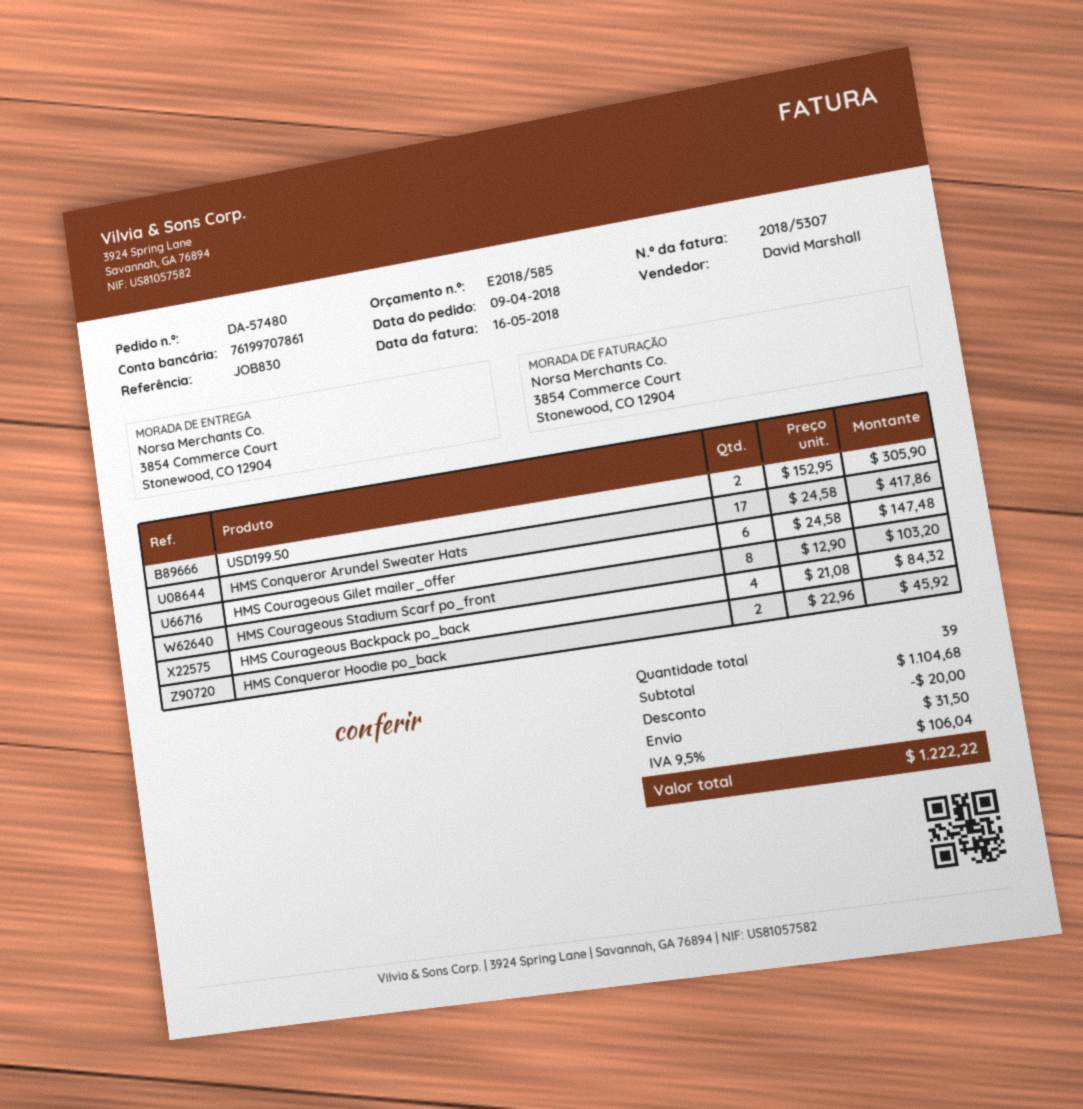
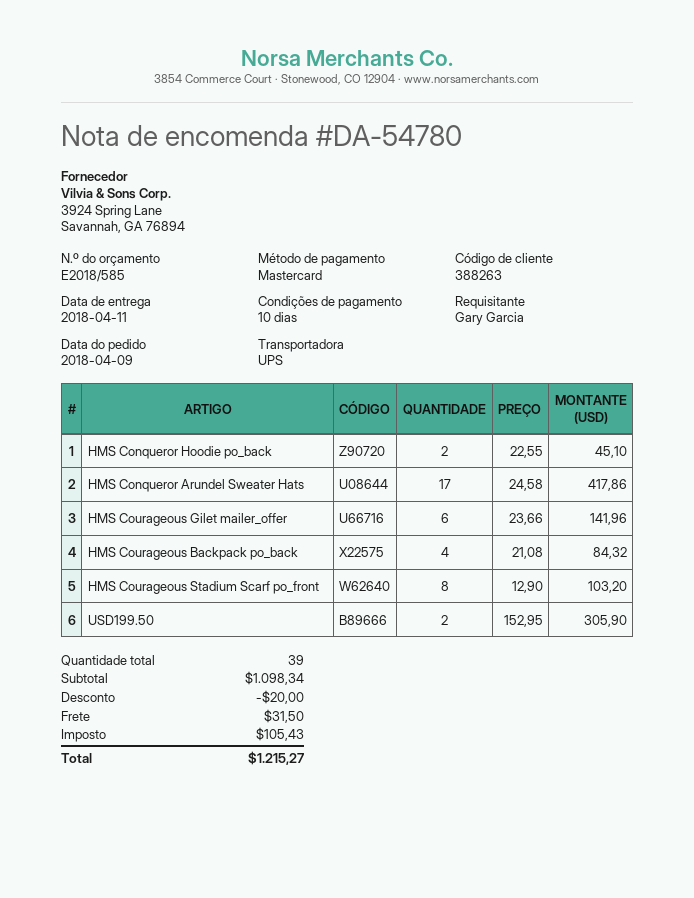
order number: DA-57480 -> DA-54780
HMS Courageous Gilet mailer_offer: 6 x 24.58 = 147.48 -> 6 x 23.66 = 141.96
HMS Conqueror Hoodie po_back: 2 x 22.96 = 45.92 -> 2 x 22.55 = 45.10
subtotal: 1104.68 -> 1098.34
tax: 106.04 -> 105.43
total: 1222.22 -> 1215.27

